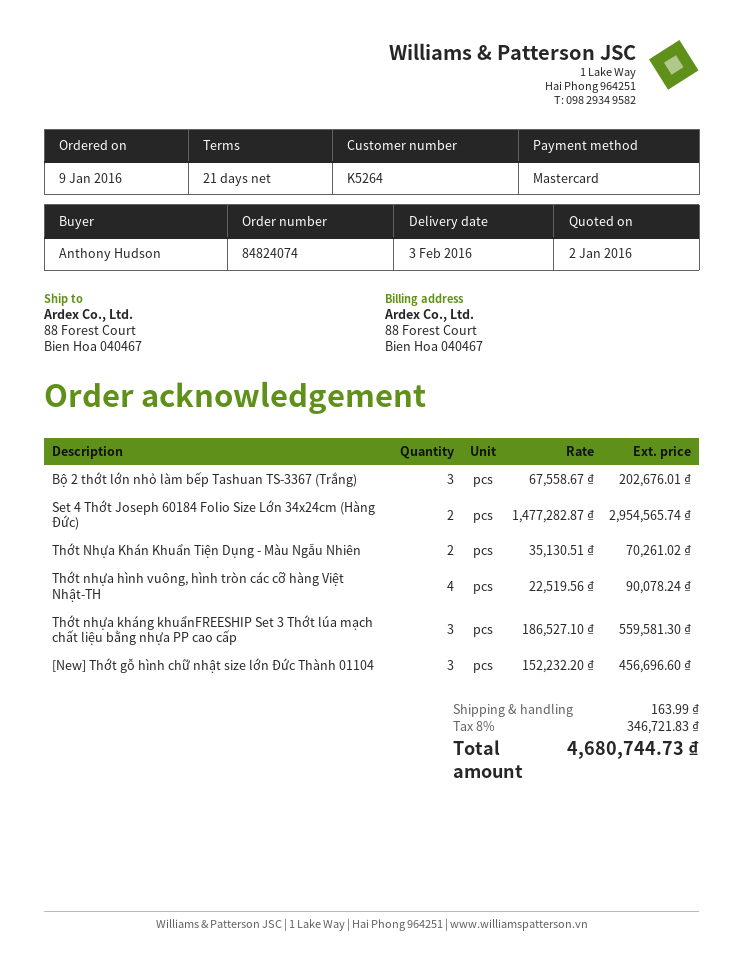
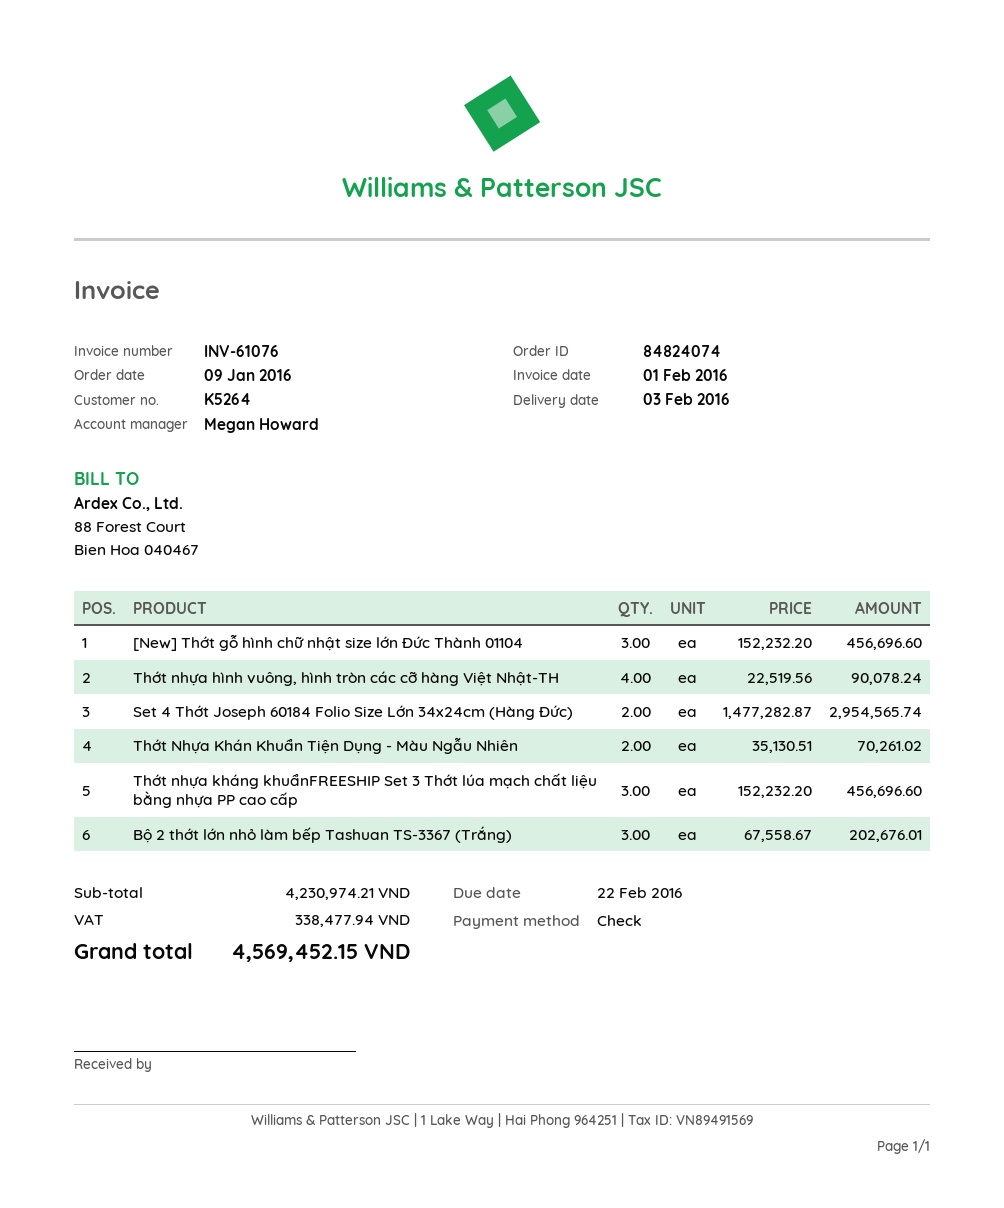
payment method: Mastercard -> cheque
Thớt nhựa kháng khuẩnFREESHIP Set 3 Thớt lúa mạch chất liệu bằng nhựa PP cao cấp: 3 x 186527.10 = 559581.30 -> 3 x 152232.20 = 456696.60
shipping: 163.99 -> none
tax: 346721.83 -> 338477.94
total: 4680744.73 -> 4569452.15

